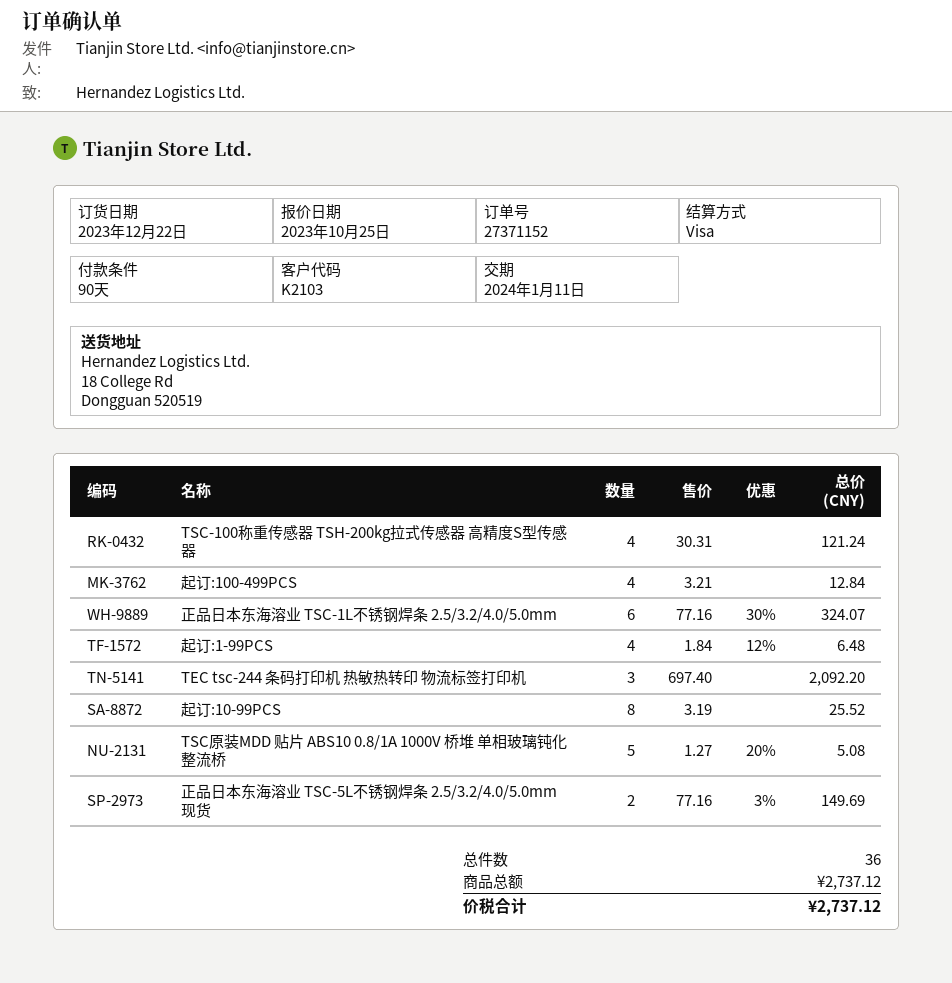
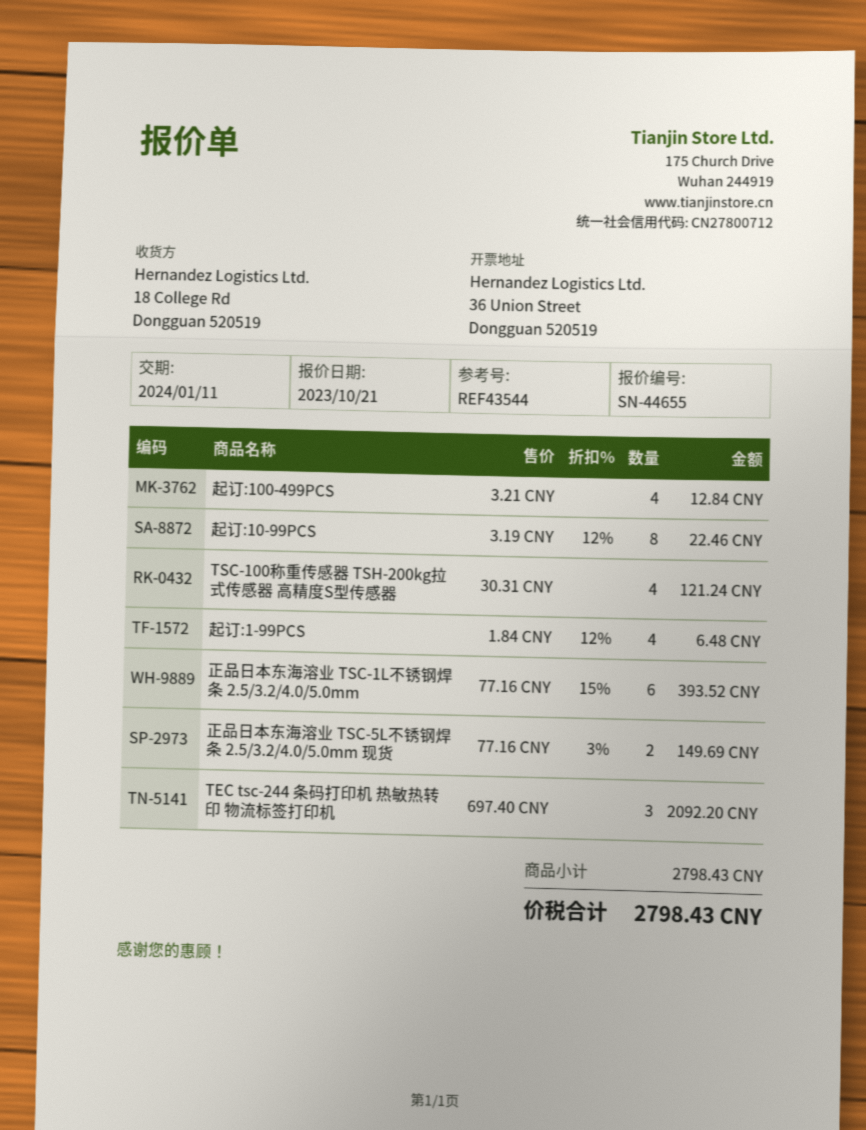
quote date: 2023-10-25 -> 2023-10-21
正品日本东海溶业 TSC-1L不锈钢焊条 2.5/3.2/4.0/5.0mm: 6 x 77.16 - 30% = 324.07 -> 6 x 77.16 - 15% = 393.52
起订:10-99PCS: 8 x 3.19 = 25.52 -> 8 x 3.19 - 12% = 22.46
TSC原装MDD 贴片 ABS10 0.8/1A 1000V 桥堆 单相玻璃钝化整流桥: 5 x 1.27 - 20% = 5.08 -> none
subtotal: 2737.12 -> 2798.43
total: 2737.12 -> 2798.43

